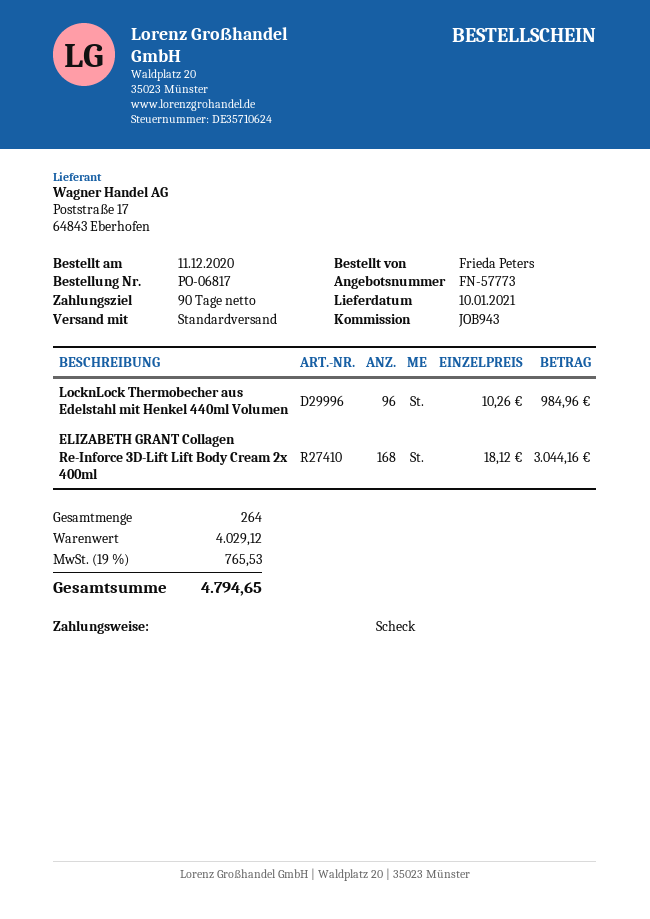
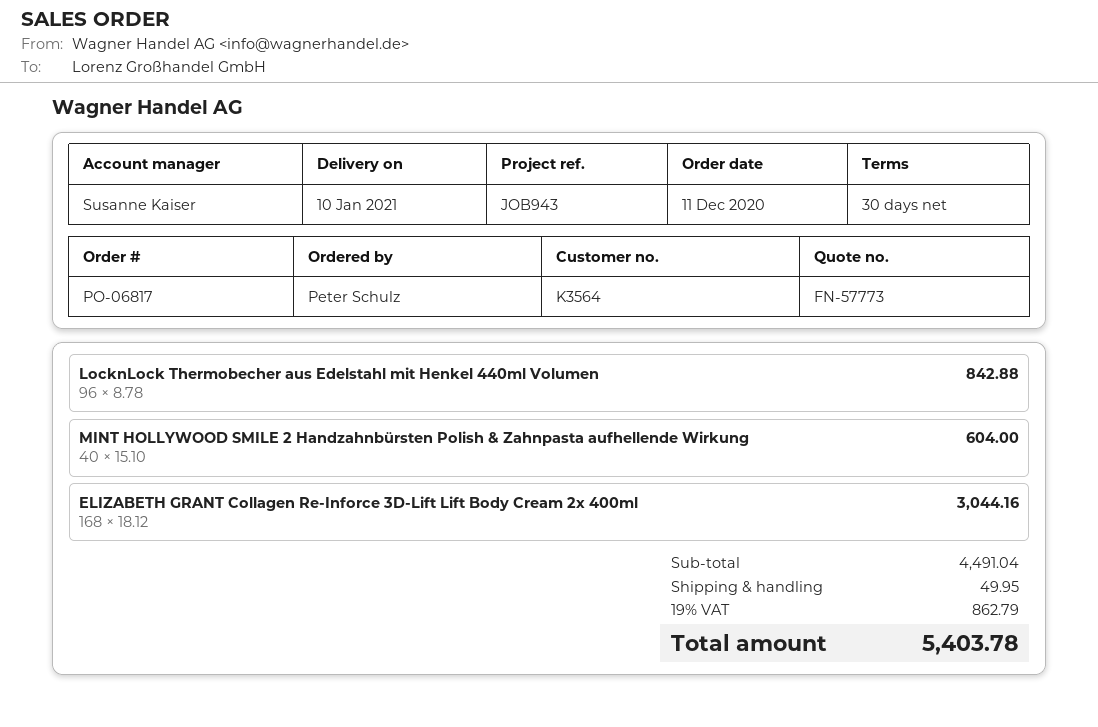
payment terms: 90 days -> 30 days
ordered by: Frieda Peters -> Peter Schulz
LocknLock Thermobecher aus Edelstahl mit Henkel 440ml Volumen: 96 x 10.26 = 984.96 -> 96 x 8.78 = 842.88
MINT HOLLYWOOD SMILE 2 Handzahnbürsten Polish & Zahnpasta aufhellende Wirkung: none -> 40 x 15.10 = 604.00
subtotal: 4029.12 -> 4491.04
shipping: none -> 49.95
tax: 19% = 765.53 -> 19% = 862.79
total: 4794.65 -> 5403.78

